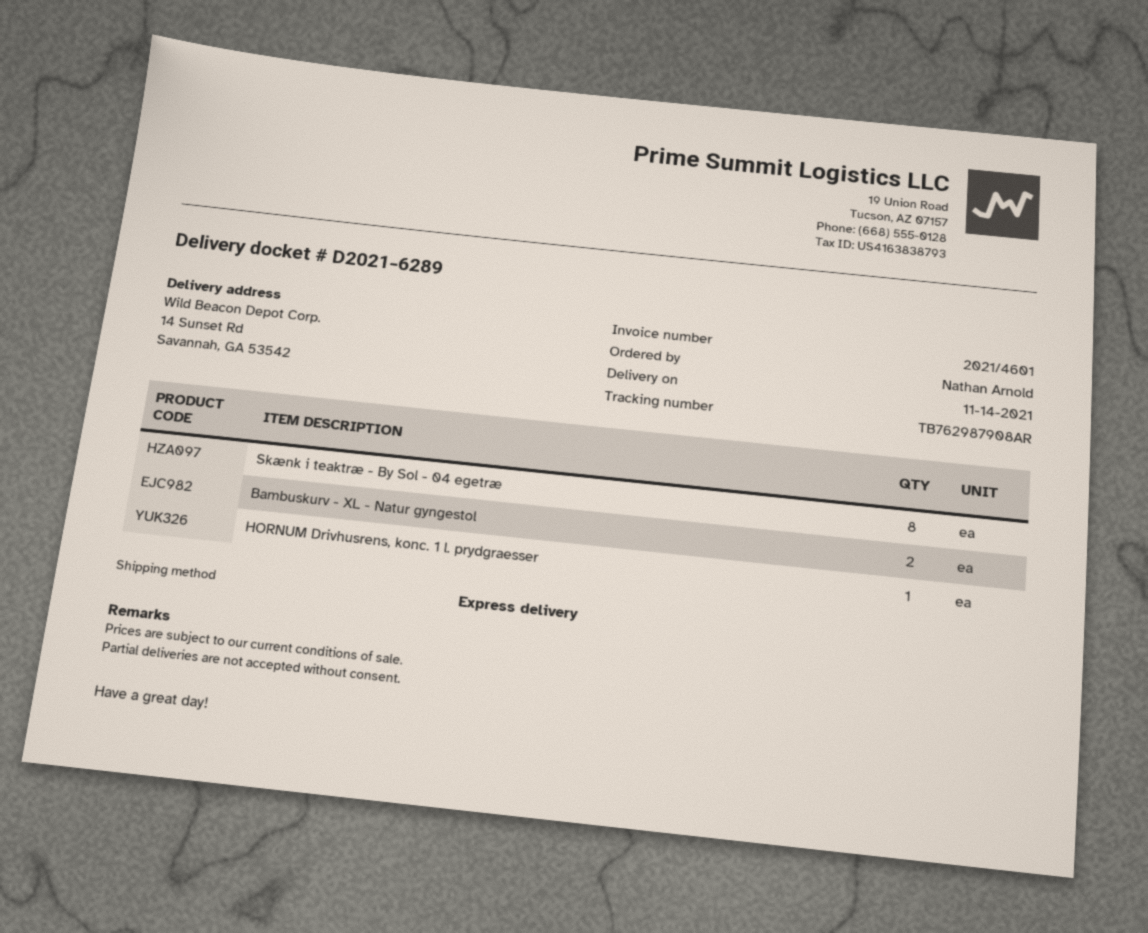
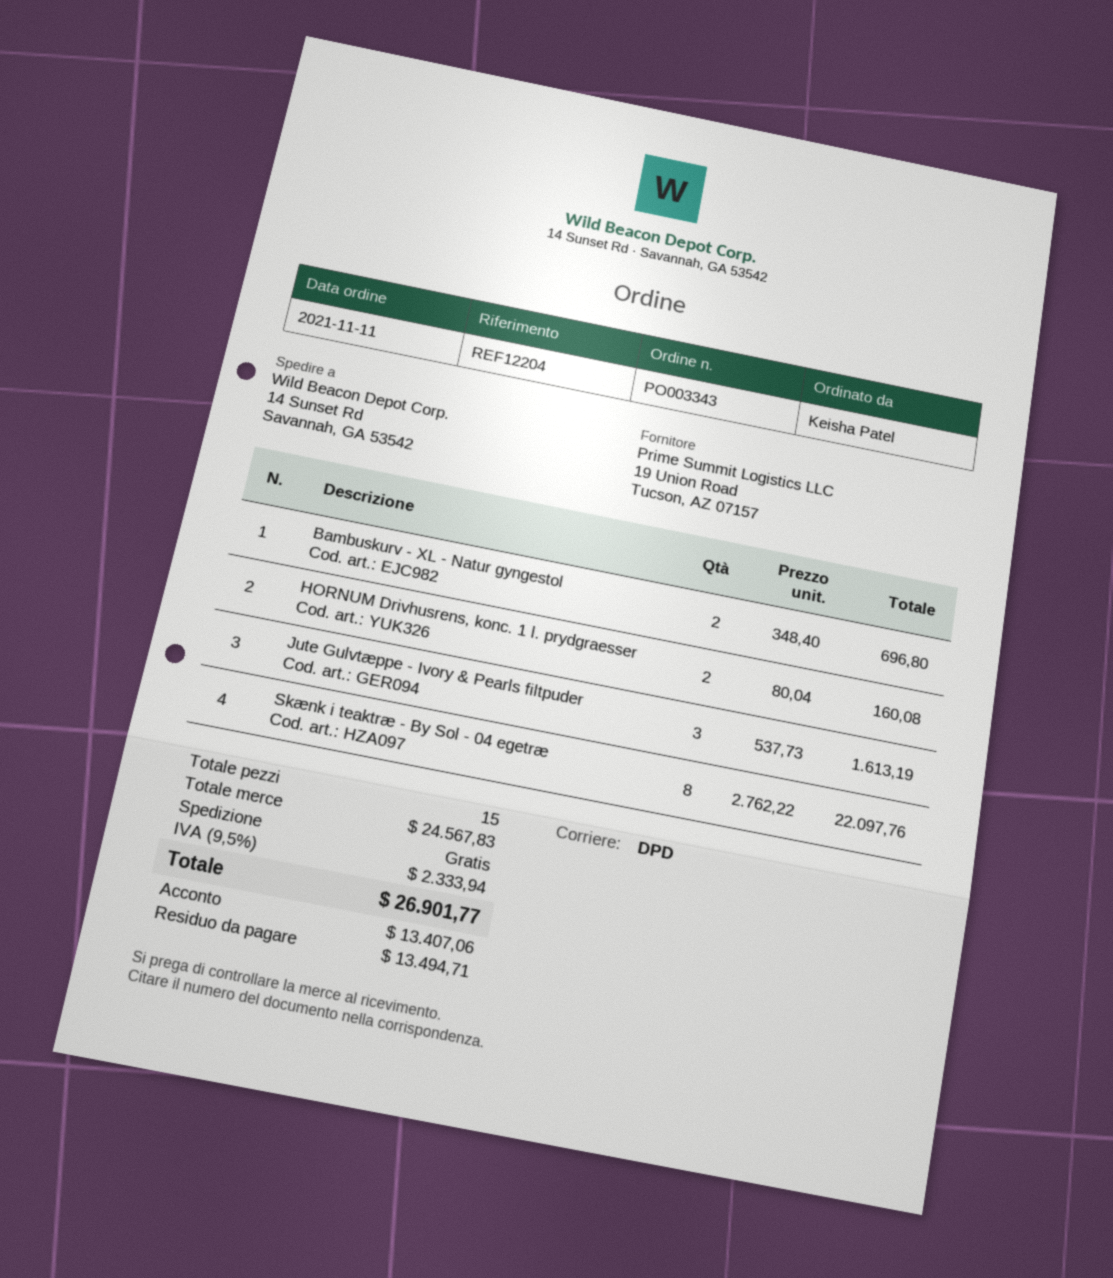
ordered by: Nathan Arnold -> Keisha Patel
shipping method: express -> DPD
HORNUM Drivhusrens, konc. 1 l. prydgraesser: 1 -> 2
Jute Gulvtæppe - Ivory & Pearls filtpuder: none -> 3

